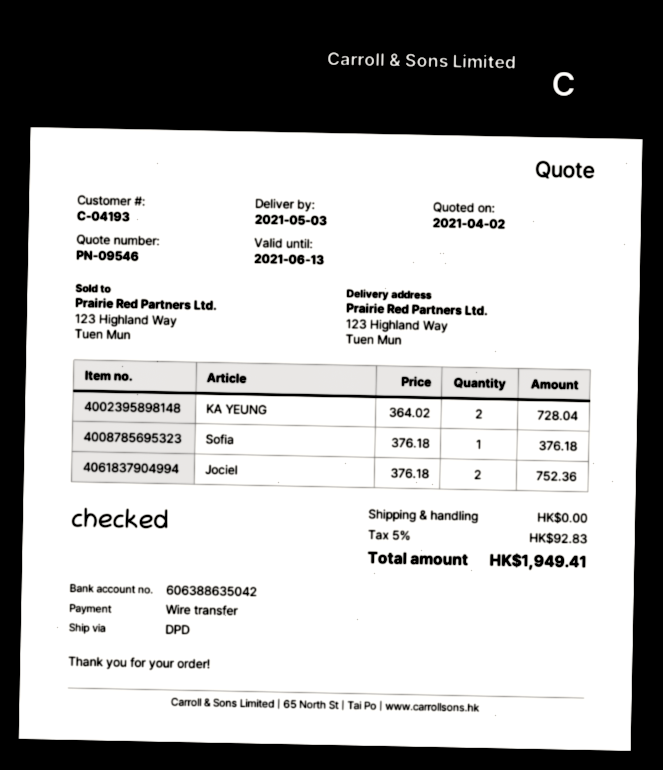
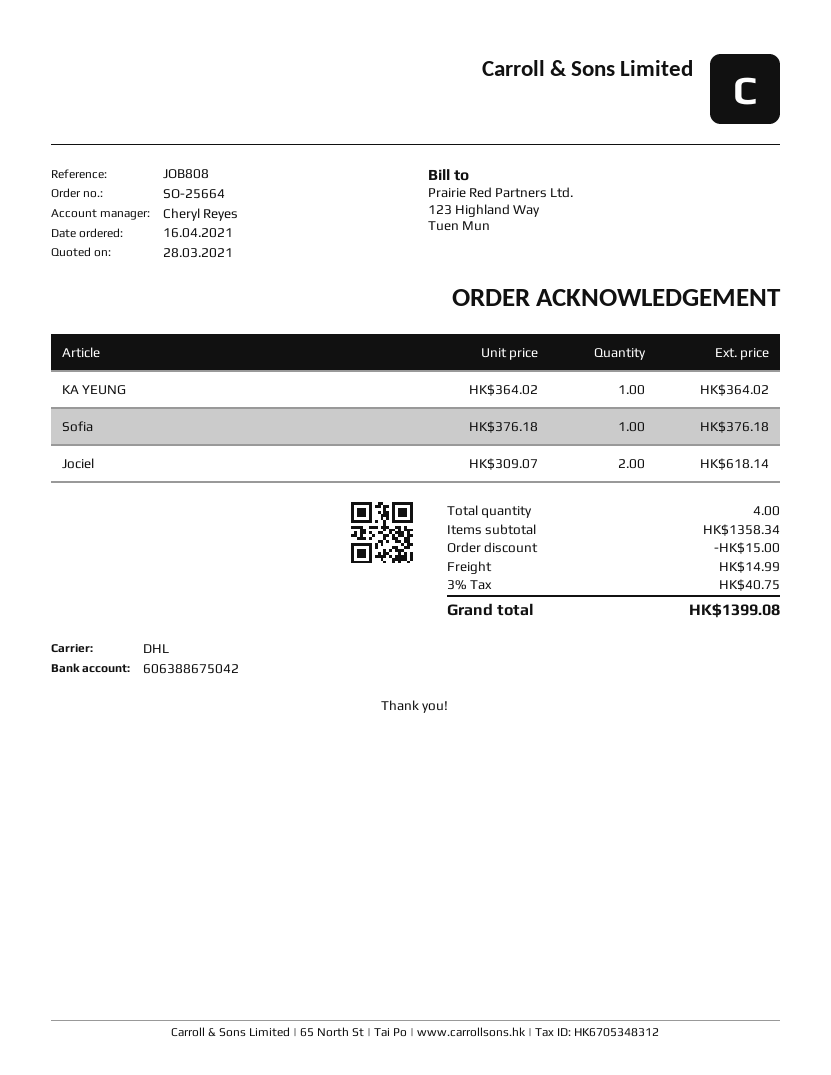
quote date: 2021-04-02 -> 2021-03-28
bank account: 606388635042 -> 606388675042
shipping method: DPD -> DHL
KA YEUNG: 2 x 364.02 = 728.04 -> 1 x 364.02 = 364.02
Jociel: 2 x 376.18 = 752.36 -> 2 x 309.07 = 618.14
discount: none -> 15.00
shipping: 0.00 -> 14.99
tax: 5% = 92.83 -> 3% = 40.75
total: 1949.41 -> 1399.08

